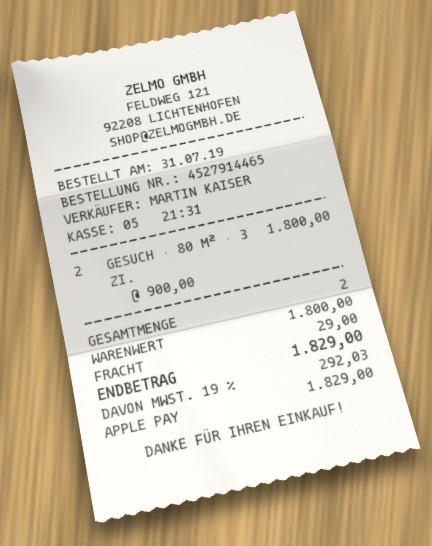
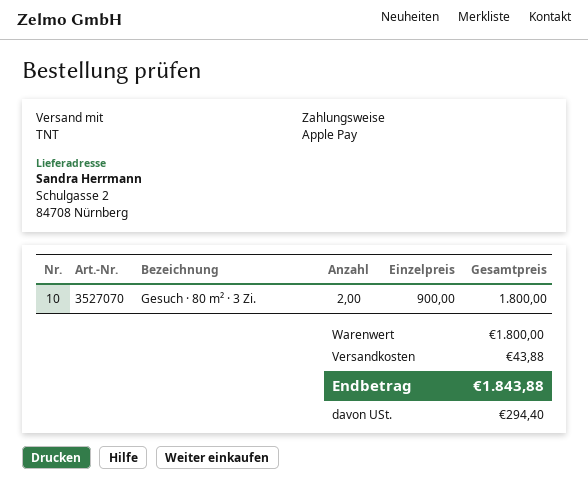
shipping: 29.00 -> 43.88
tax: 292.03 -> 294.40
total: 1829.00 -> 1843.88

